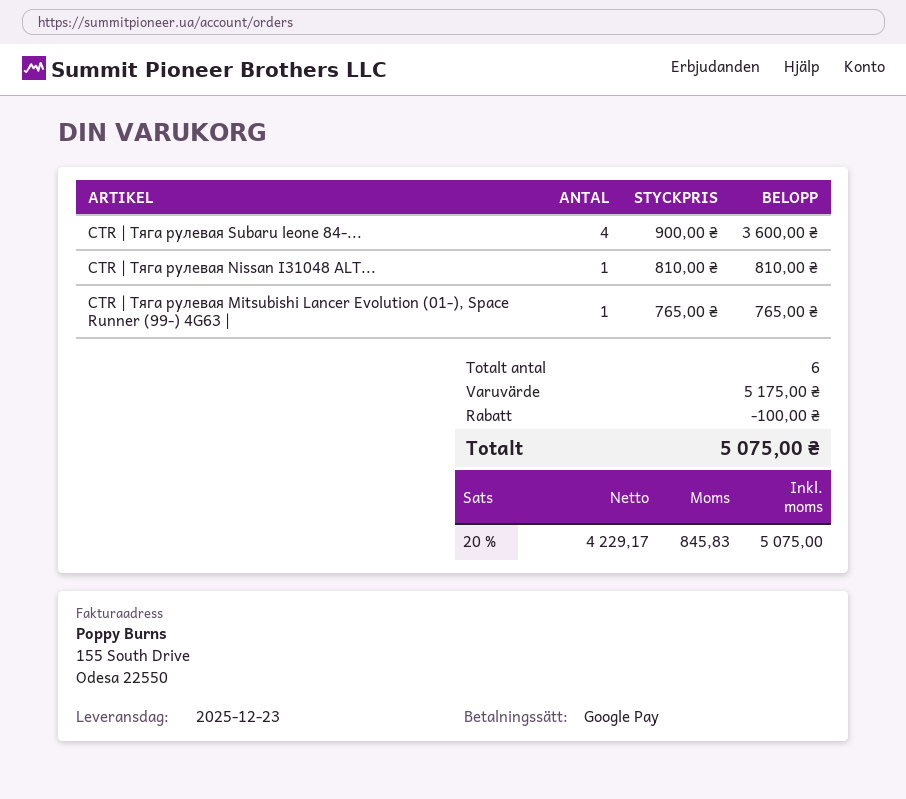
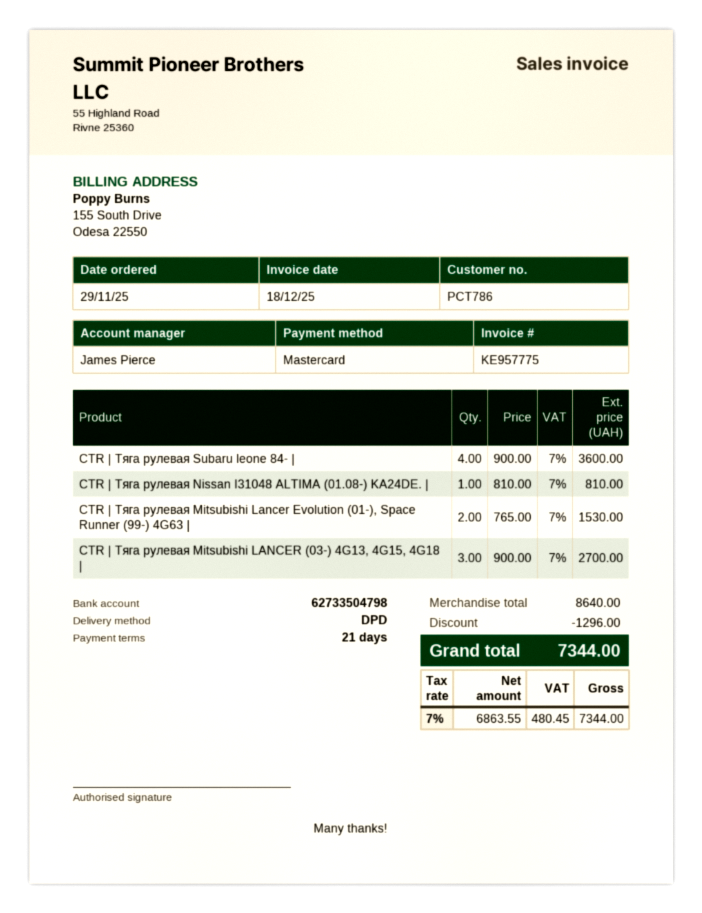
payment method: Google Pay -> Mastercard
CTR | Тяга рулевая Mitsubishi Lancer Evolution (01-), Space Runner (99-) 4G63 |: 1 x 765.00 = 765.00 -> 2 x 765.00 = 1530.00
CTR | Тяга рулевая Mitsubishi LANCER (03-) 4G13, 4G15, 4G18 |: none -> 3 x 900.00 = 2700.00
subtotal: 5175.00 -> 8640.00
discount: 100.00 -> 1296.00
net: 4229.17 -> 6863.55
tax: 20% = 845.83 -> 7% = 480.45
total: 5075.00 -> 7344.00

